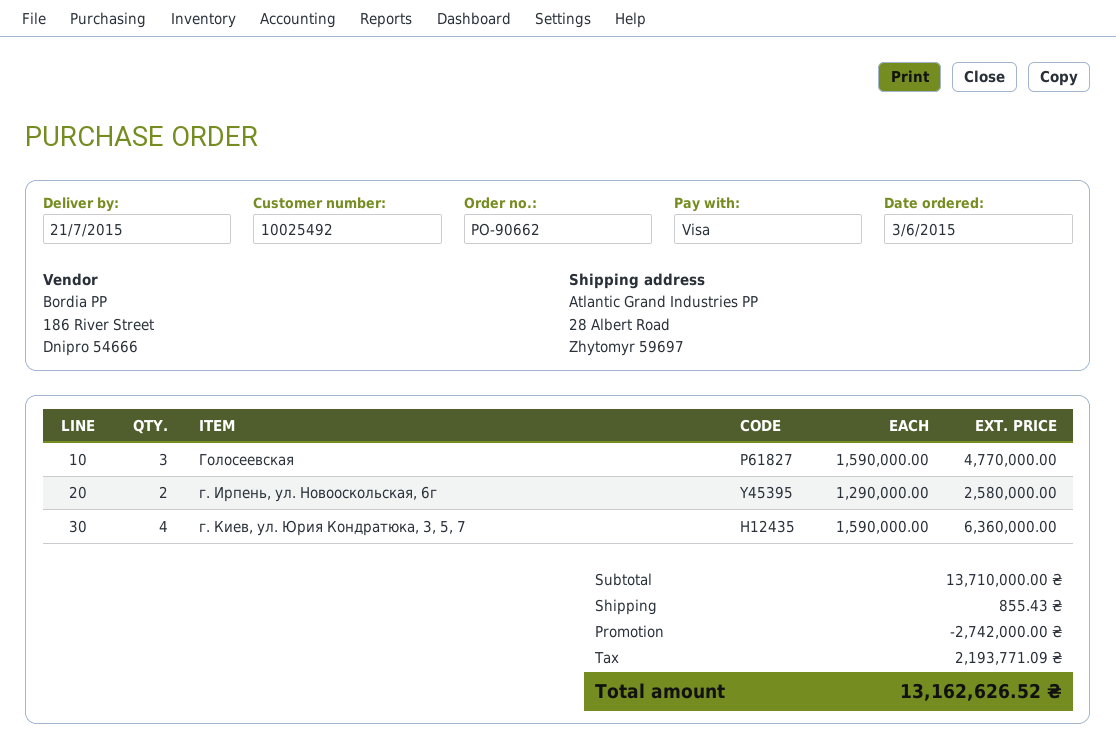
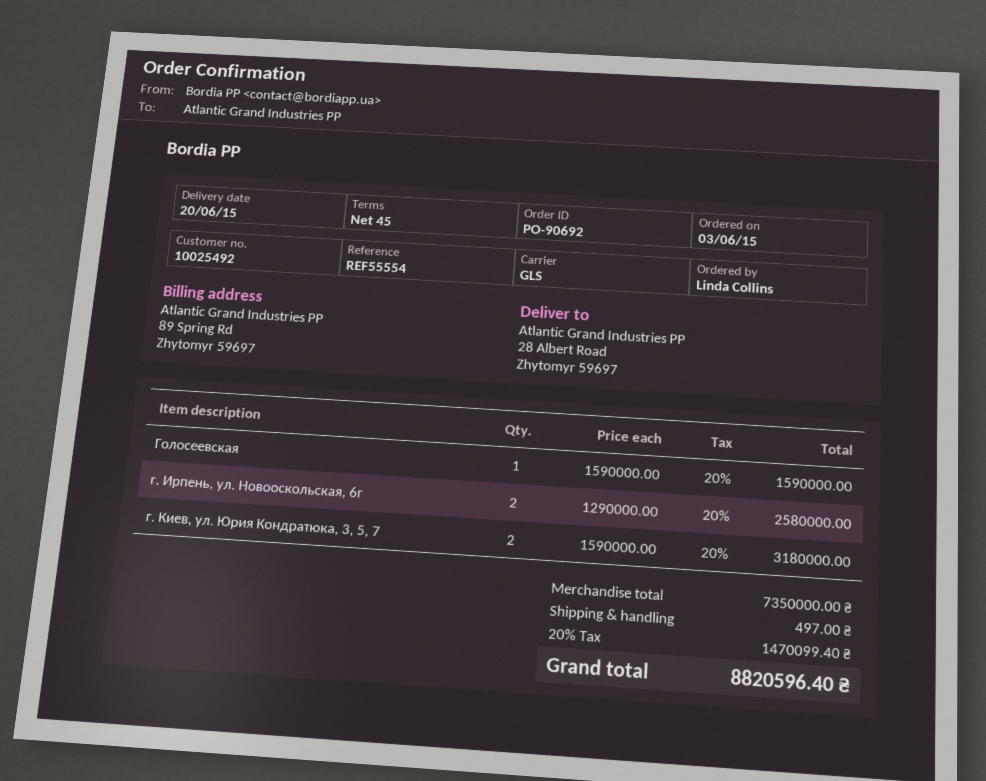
order number: PO-90662 -> PO-90692
delivery date: 2015-07-21 -> 2015-06-20
Голосеевская: 3 x 1590000.00 = 4770000.00 -> 1 x 1590000.00 = 1590000.00
г. Киев, ул. Юрия Кондратюка, 3, 5, 7: 4 x 1590000.00 = 6360000.00 -> 2 x 1590000.00 = 3180000.00
subtotal: 13710000.00 -> 7350000.00
discount: 2742000.00 -> none
shipping: 855.43 -> 497.00
tax: 2193771.09 -> 1470099.40
total: 13162626.52 -> 8820596.40

